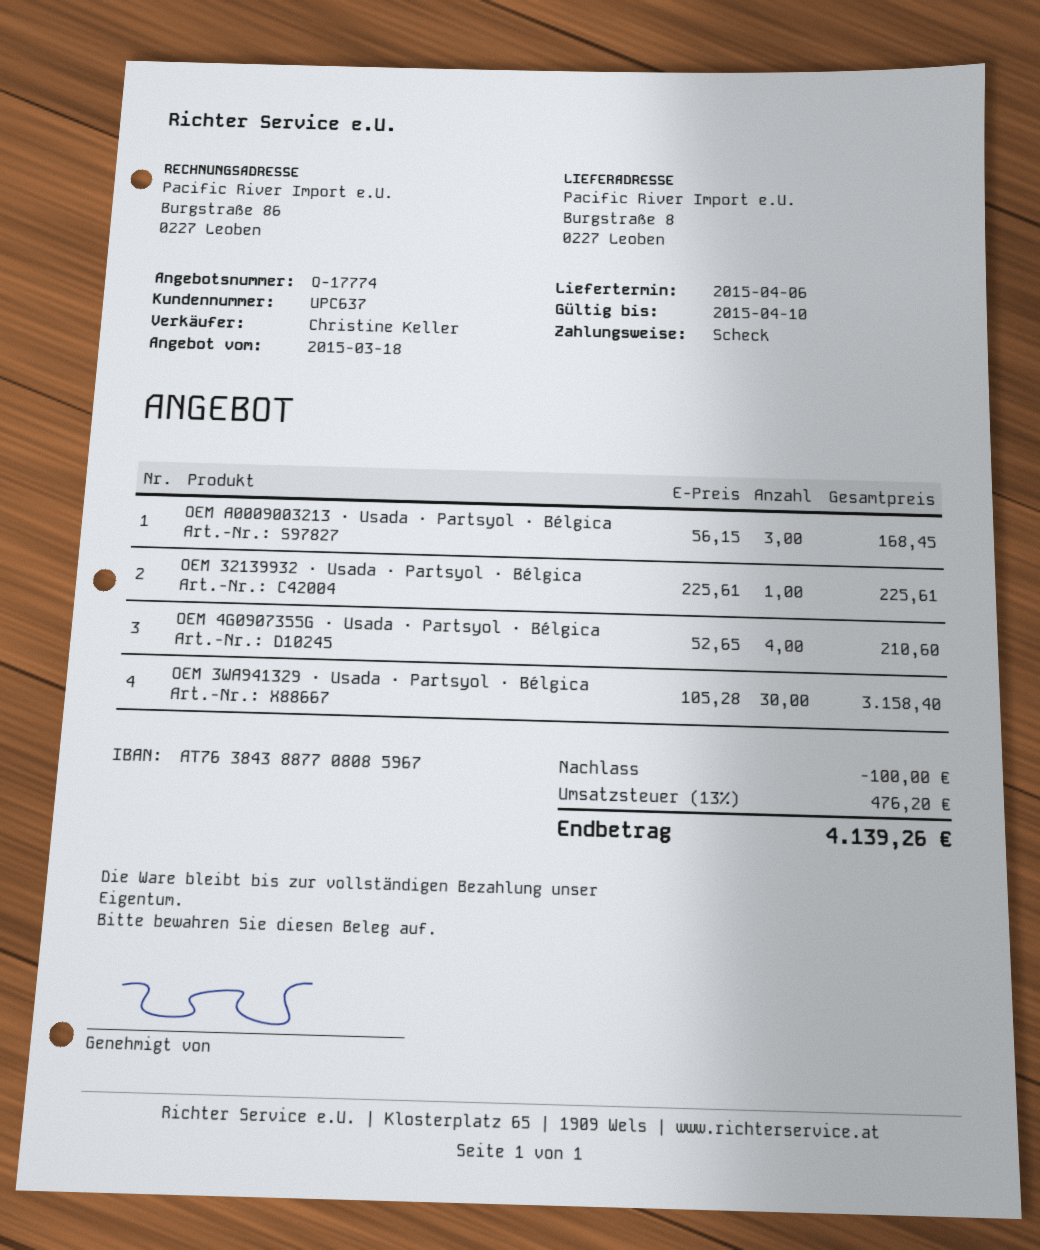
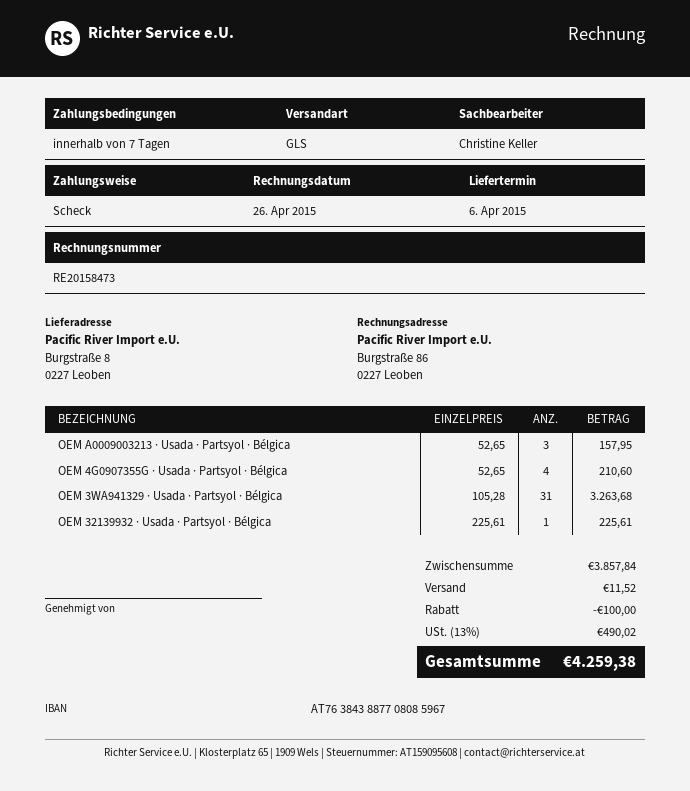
OEM A0009003213 · Usada · Partsyol · Bélgica: 3 x 56.15 = 168.45 -> 3 x 52.65 = 157.95
OEM 3WA941329 · Usada · Partsyol · Bélgica: 30 x 105.28 = 3158.40 -> 31 x 105.28 = 3263.68
shipping: none -> 11.52
tax: 13% = 476.20 -> 13% = 490.02
total: 4139.26 -> 4259.38

